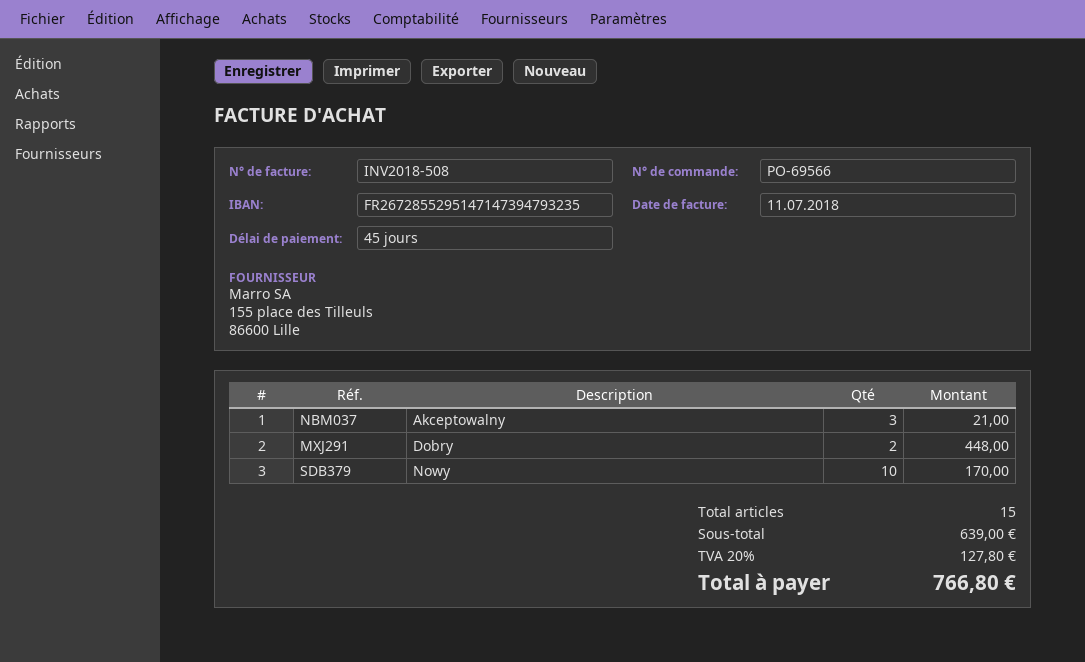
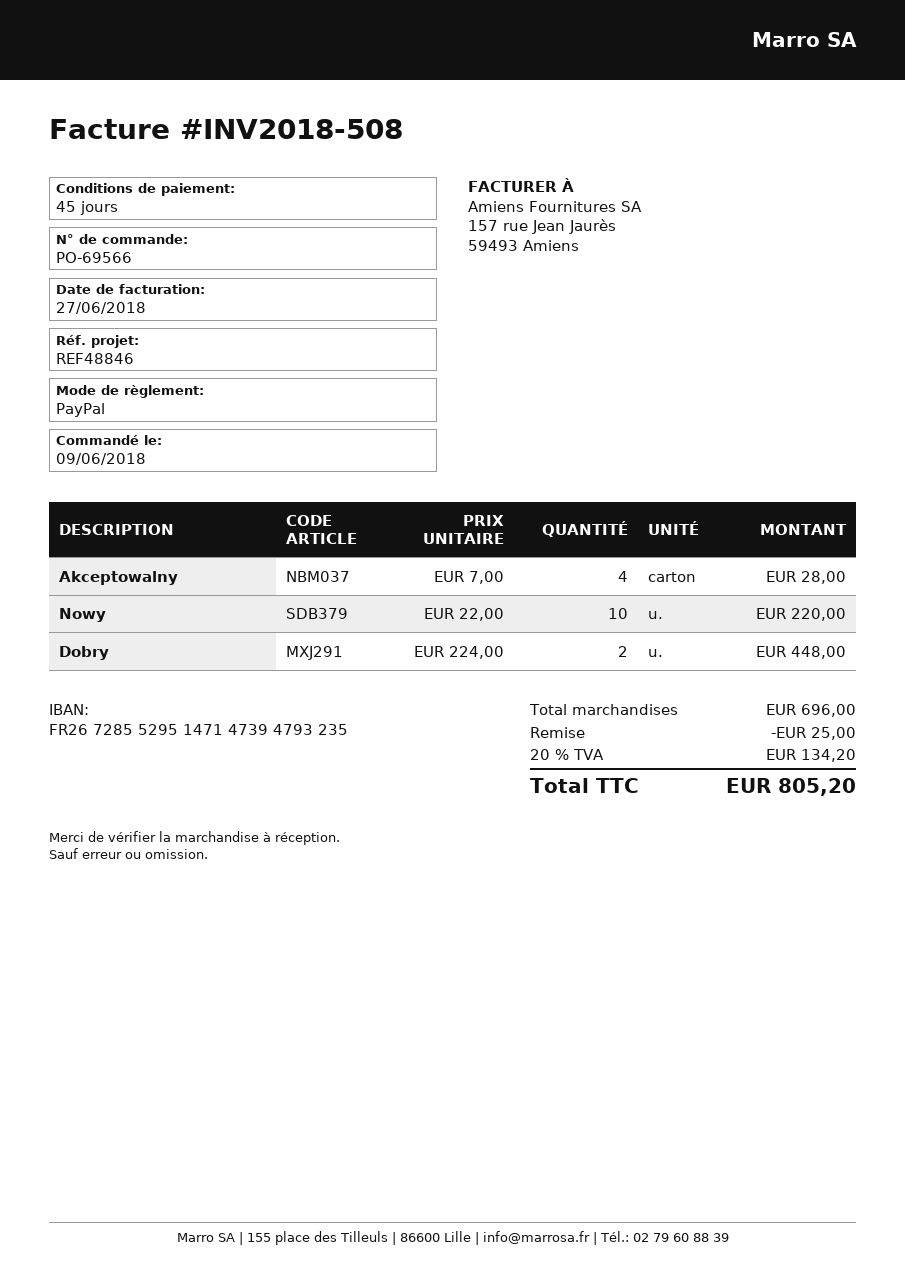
invoice date: 2018-07-11 -> 2018-06-27
Akceptowalny: 3 for 21.00 -> 4 for 28.00
Nowy: 10 for 170.00 -> 10 for 220.00
subtotal: 639.00 -> 696.00
discount: none -> 25.00
tax: 20% = 127.80 -> 20% = 134.20
total: 766.80 -> 805.20

